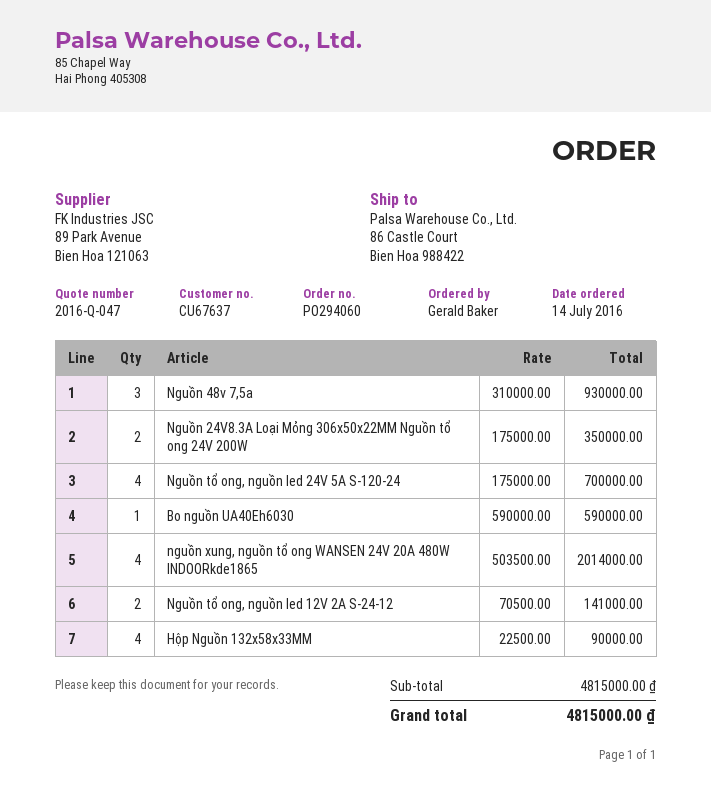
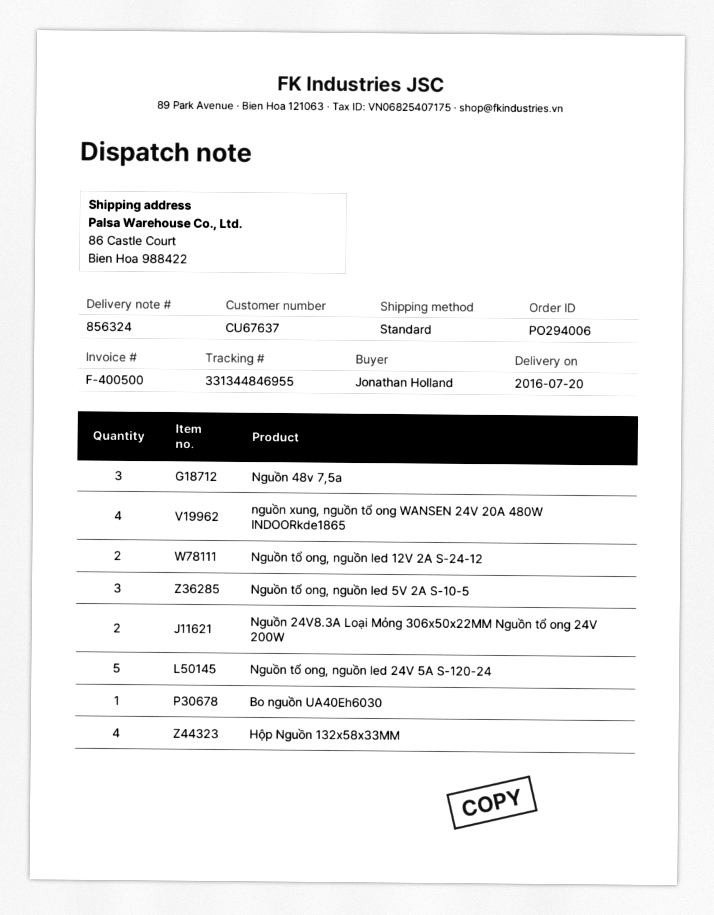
order number: PO294060 -> PO294006
ordered by: Gerald Baker -> Jonathan Holland
Nguồn tổ ong, nguồn led 24V 5A S-120-24: 4 -> 5
Nguồn tổ ong, nguồn led 5V 2A S-10-5: none -> 3

